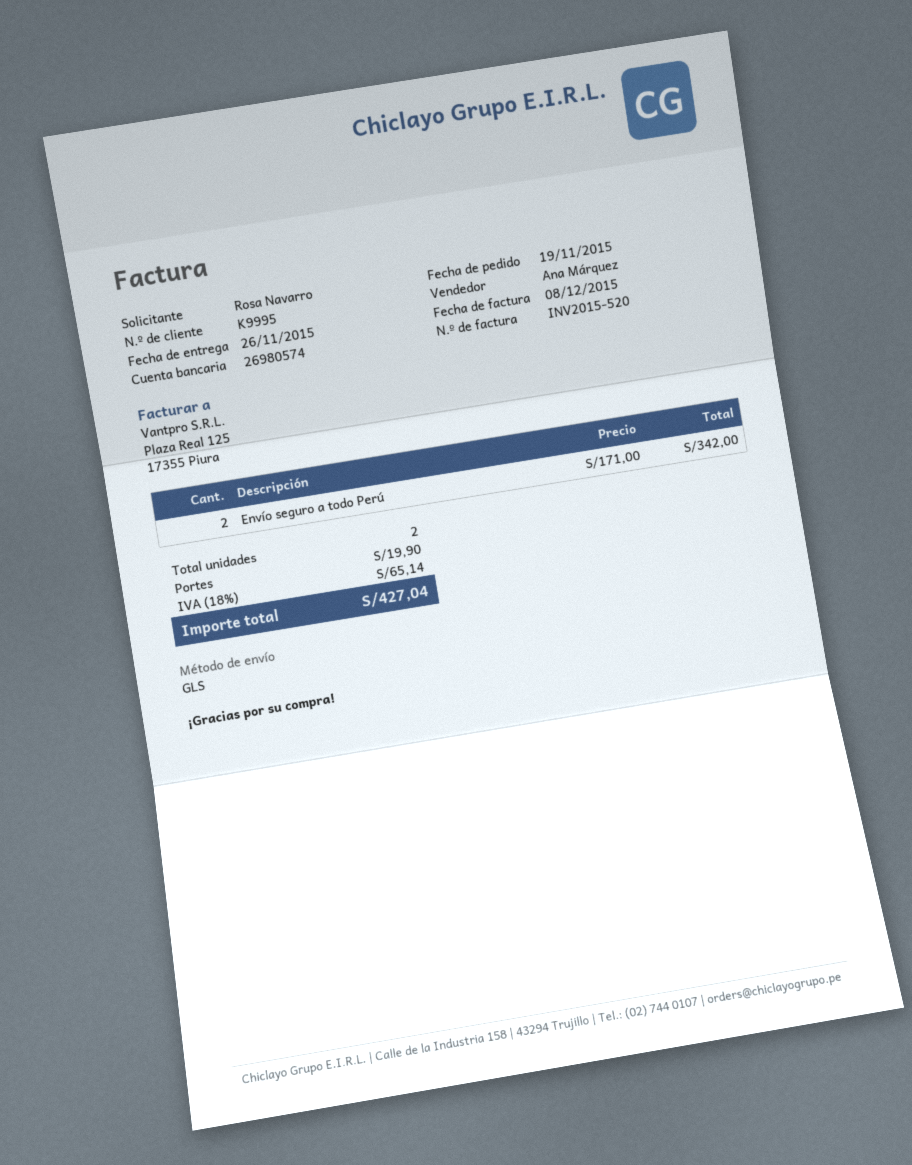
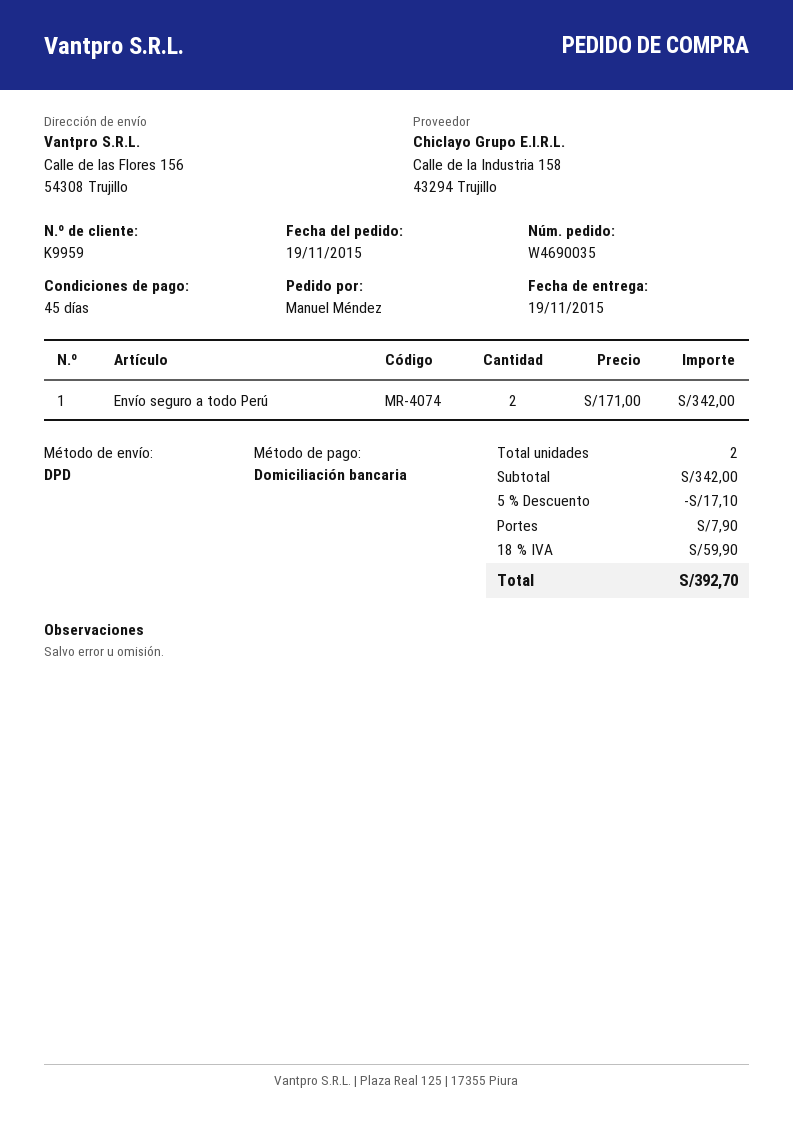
delivery date: 2015-11-26 -> 2015-11-19
customer number: K9995 -> K9959
ordered by: Rosa Navarro -> Manuel Méndez
shipping method: GLS -> DPD
discount: none -> 5% = 17.10
shipping: 19.90 -> 7.90
tax: 18% = 65.14 -> 18% = 59.90
total: 427.04 -> 392.70

